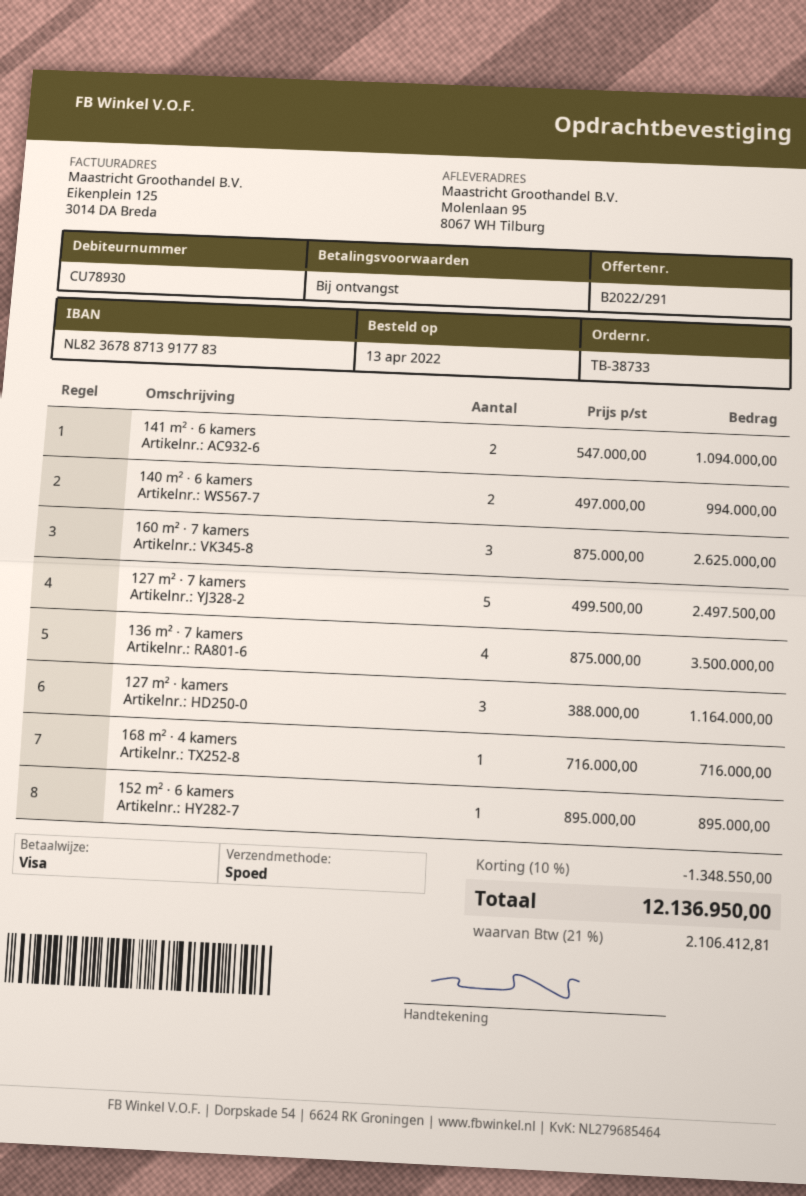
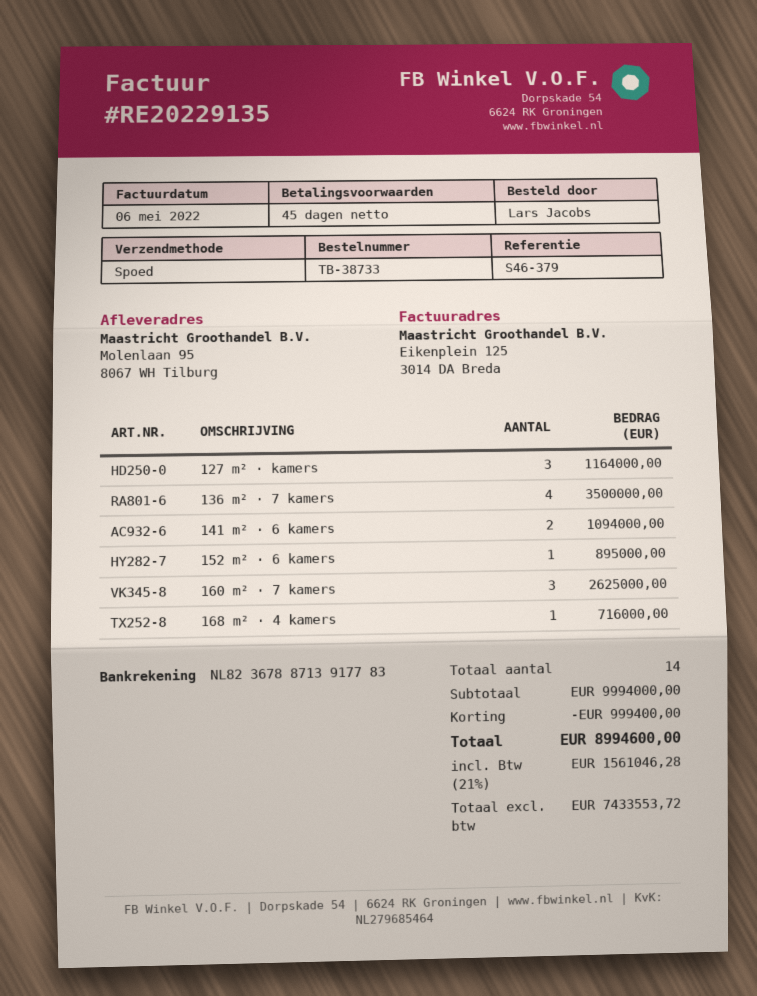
payment terms: on receipt -> 45 days
140 m² · 6 kamers: 2 for 994000.00 -> none
127 m² · 7 kamers: 5 for 2497500.00 -> none
discount: 1348550.00 -> 999400.00
tax: 21% = 2106412.81 -> 21% = 1561046.28
total: 12136950.00 -> 8994600.00

